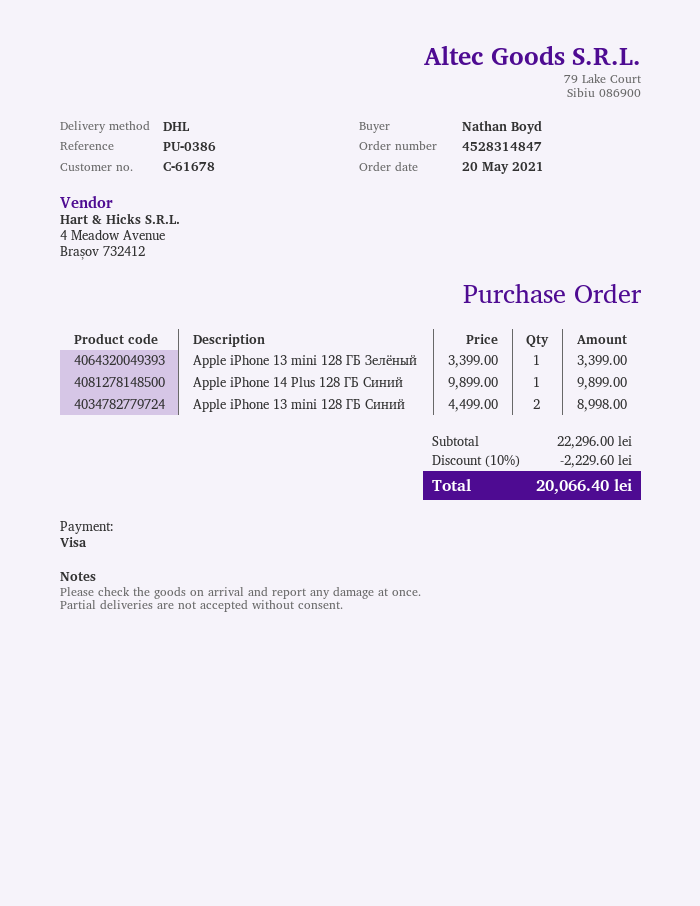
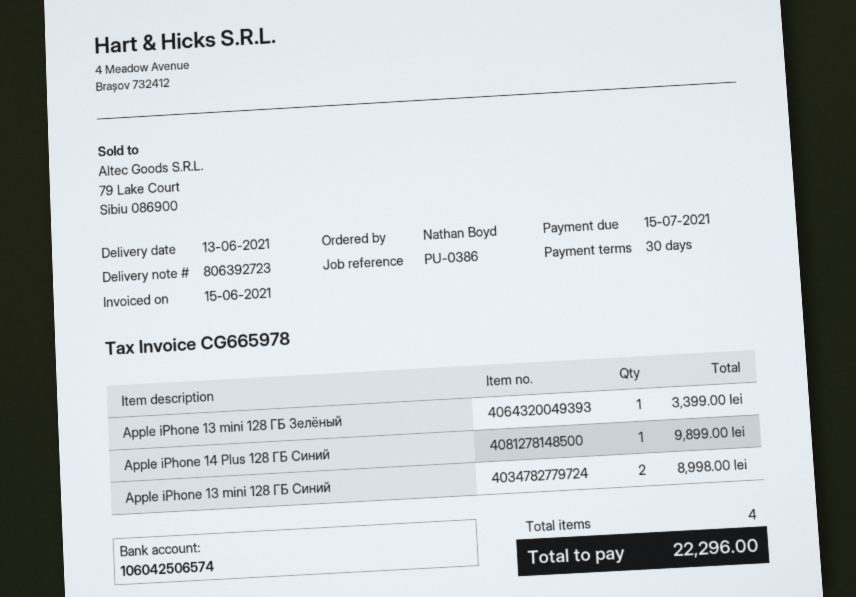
discount: 10% = 2229.60 -> none
total: 20066.40 -> 22296.00

